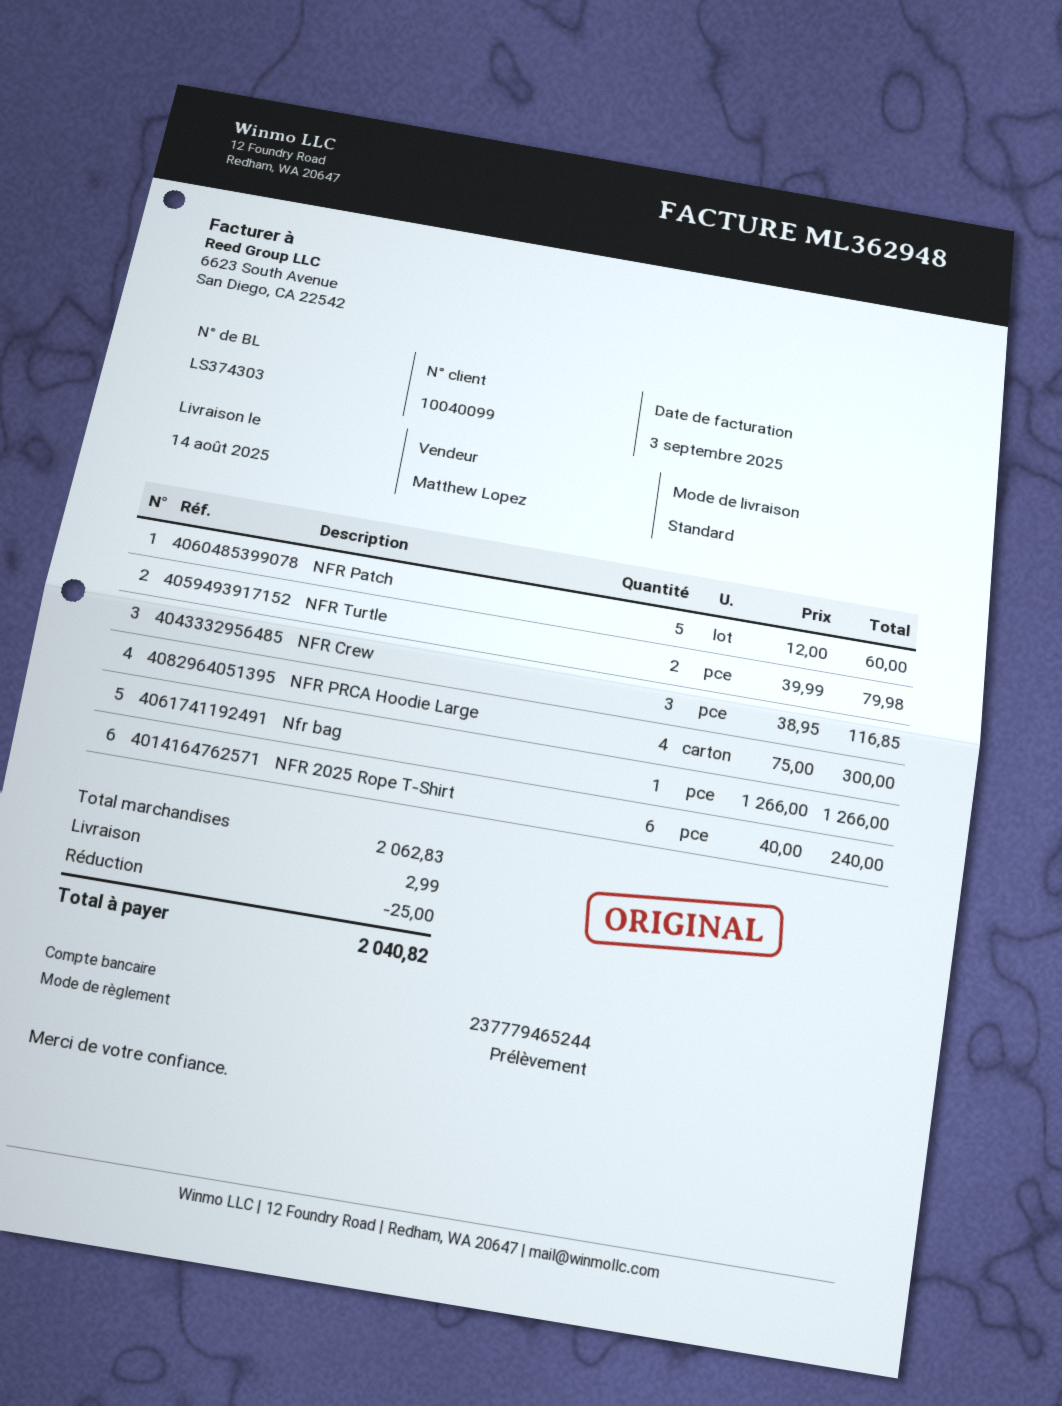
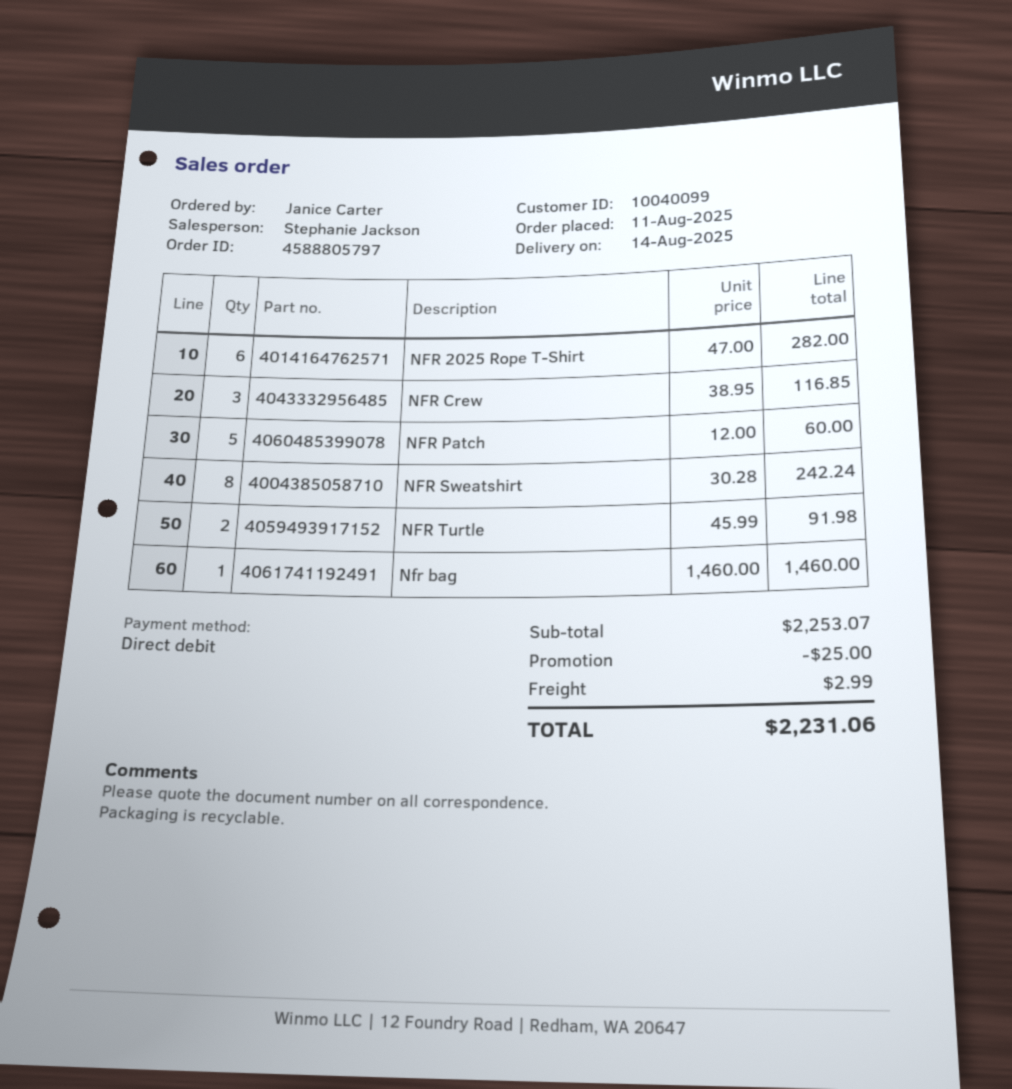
sales rep: Matthew Lopez -> Stephanie Jackson
NFR Turtle: 2 x 39.99 = 79.98 -> 2 x 45.99 = 91.98
NFR PRCA Hoodie Large: 4 x 75.00 = 300.00 -> none
Nfr bag: 1 x 1266.00 = 1266.00 -> 1 x 1460.00 = 1460.00
NFR 2025 Rope T-Shirt: 6 x 40.00 = 240.00 -> 6 x 47.00 = 282.00
NFR Sweatshirt: none -> 8 x 30.28 = 242.24
subtotal: 2062.83 -> 2253.07
total: 2040.82 -> 2231.06

